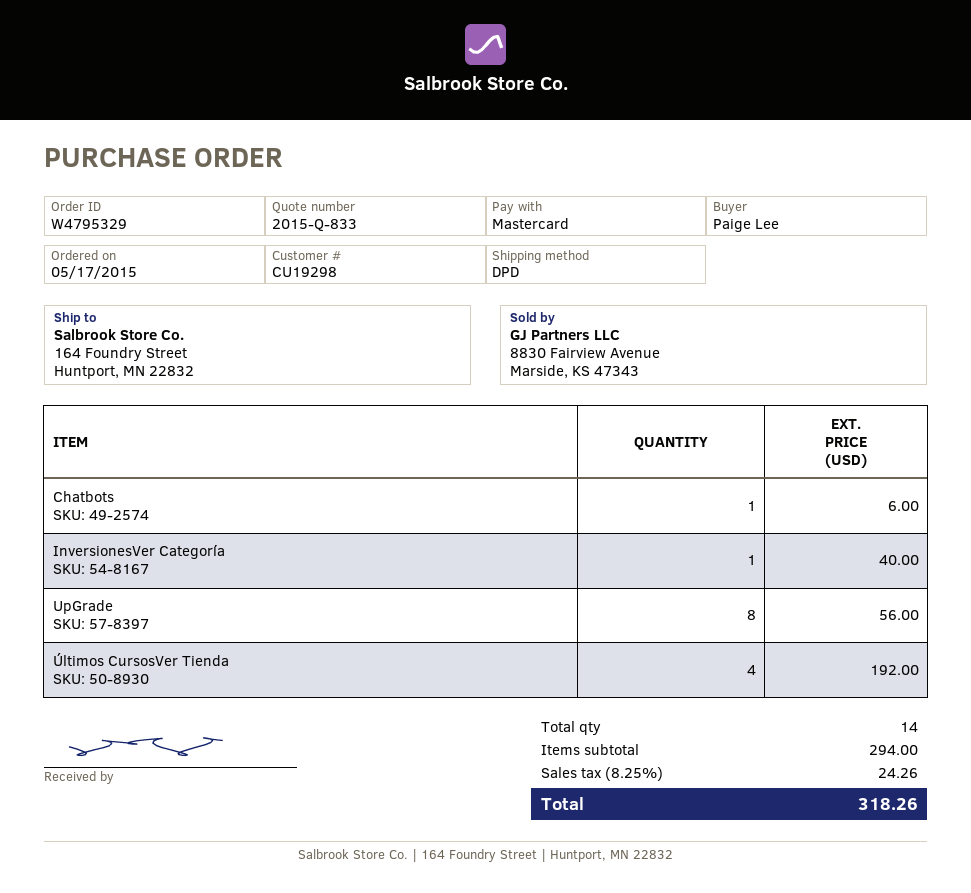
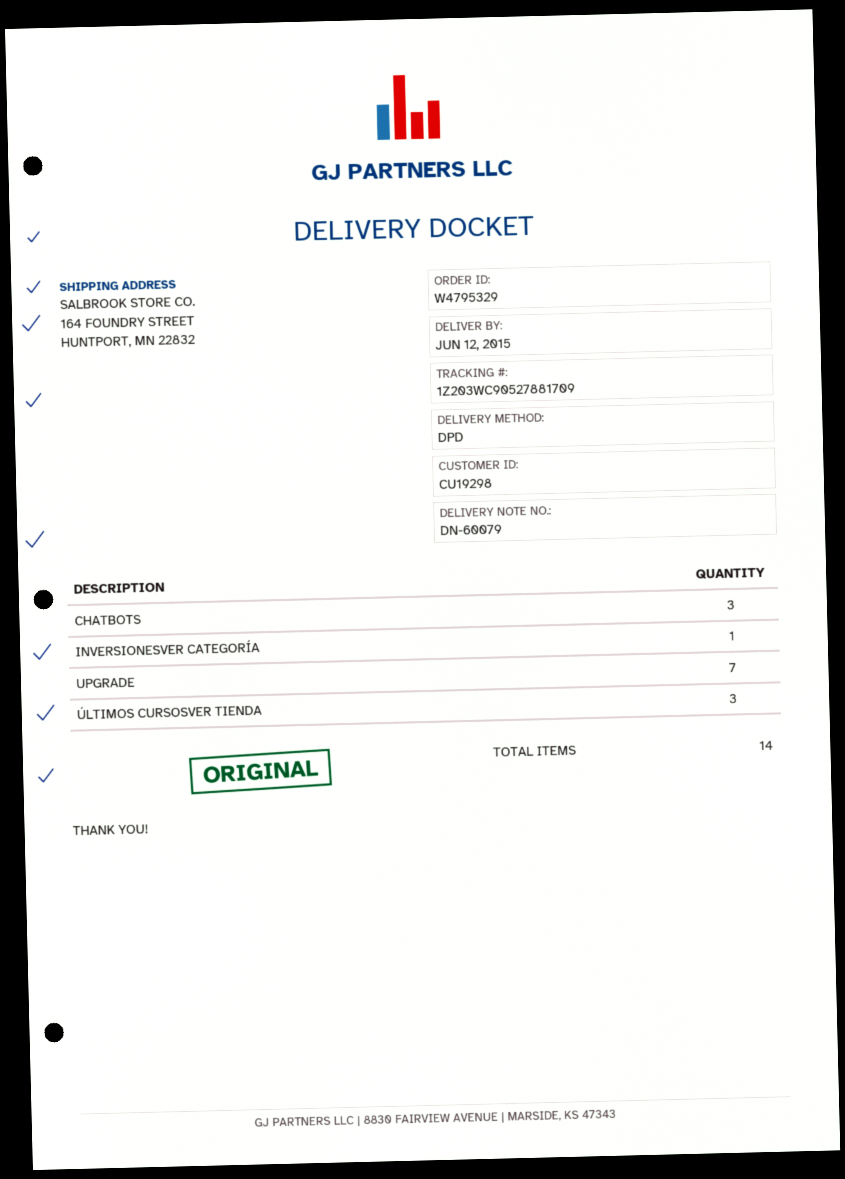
Chatbots: 1 -> 3
UpGrade: 8 -> 7
Últimos CursosVer Tienda: 4 -> 3

